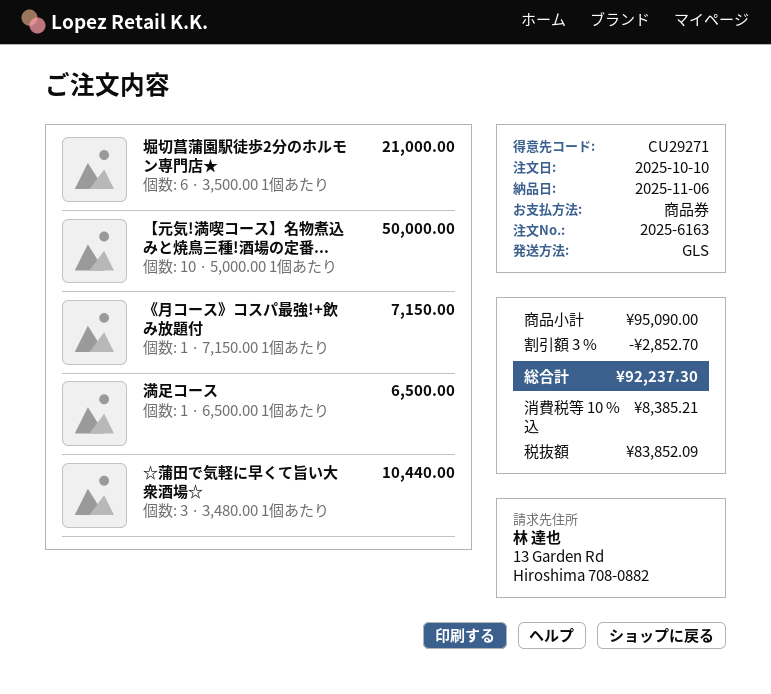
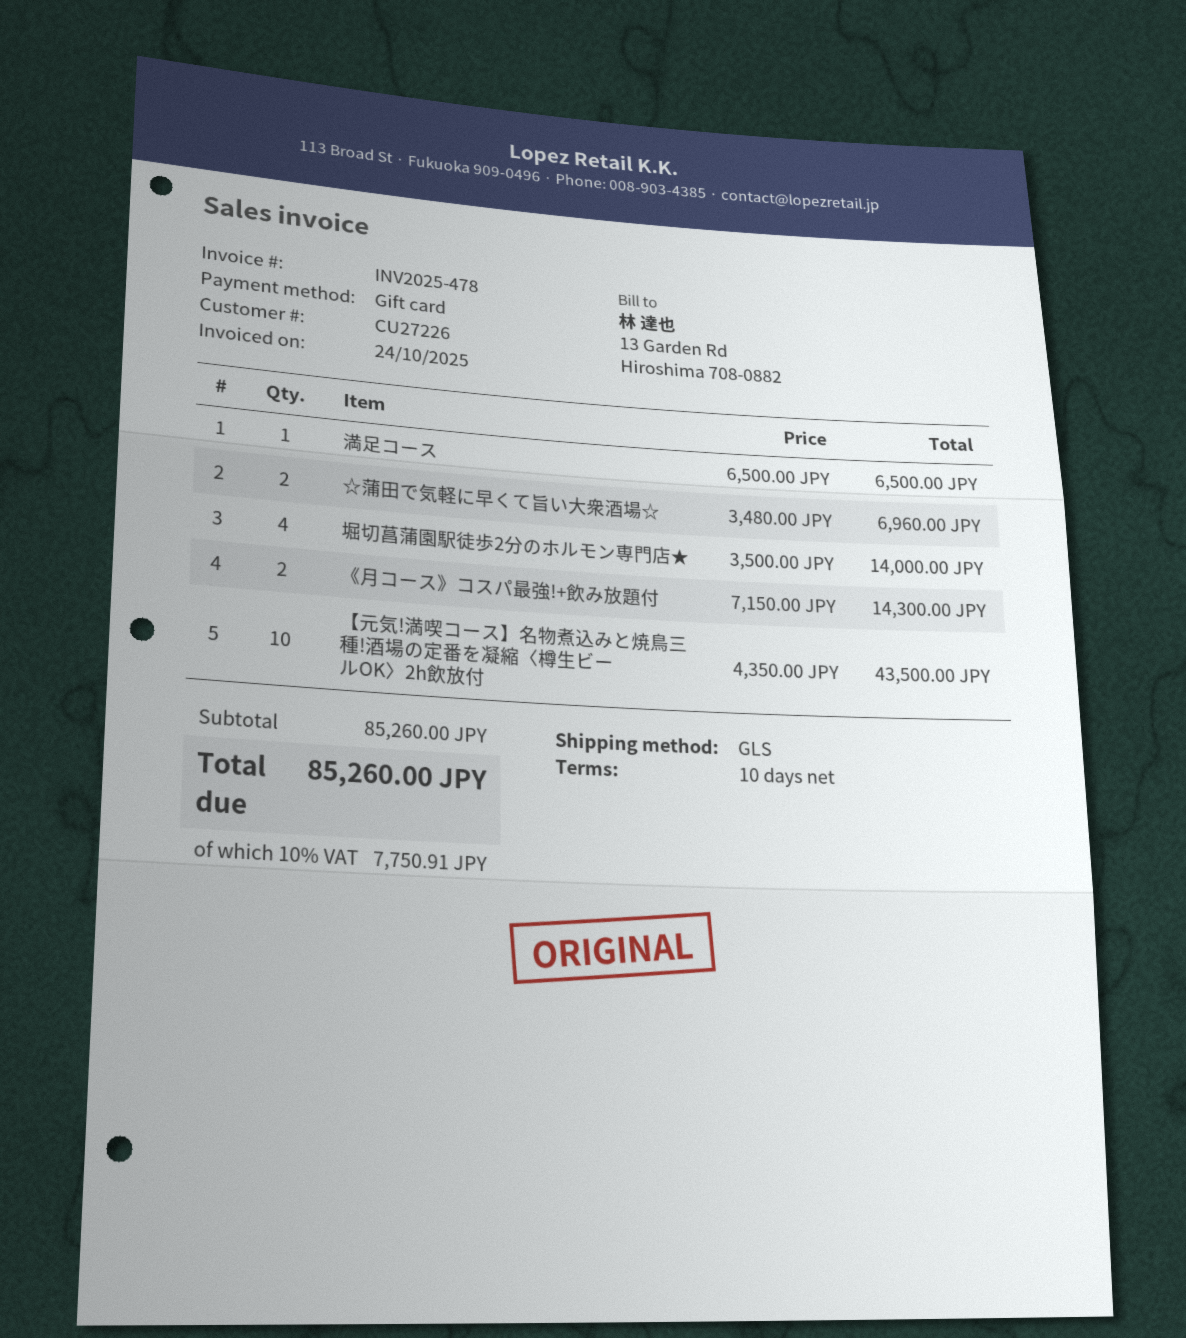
customer number: CU29271 -> CU27226
堀切菖蒲園駅徒歩2分のホルモン専門店★: 6 x 3500.00 = 21000.00 -> 4 x 3500.00 = 14000.00
【元気!満喫コース】名物煮込みと焼鳥三種!酒場の定番...: 10 x 5000.00 = 50000.00 -> 10 x 4350.00 = 43500.00
《月コース》コスパ最強!+飲み放題付: 1 x 7150.00 = 7150.00 -> 2 x 7150.00 = 14300.00
☆蒲田で気軽に早くて旨い大衆酒場☆: 3 x 3480.00 = 10440.00 -> 2 x 3480.00 = 6960.00
subtotal: 95090.00 -> 85260.00
discount: 3% = 2852.70 -> none
tax: 10% = 8385.21 -> 10% = 7750.91
total: 92237.30 -> 85260.00

